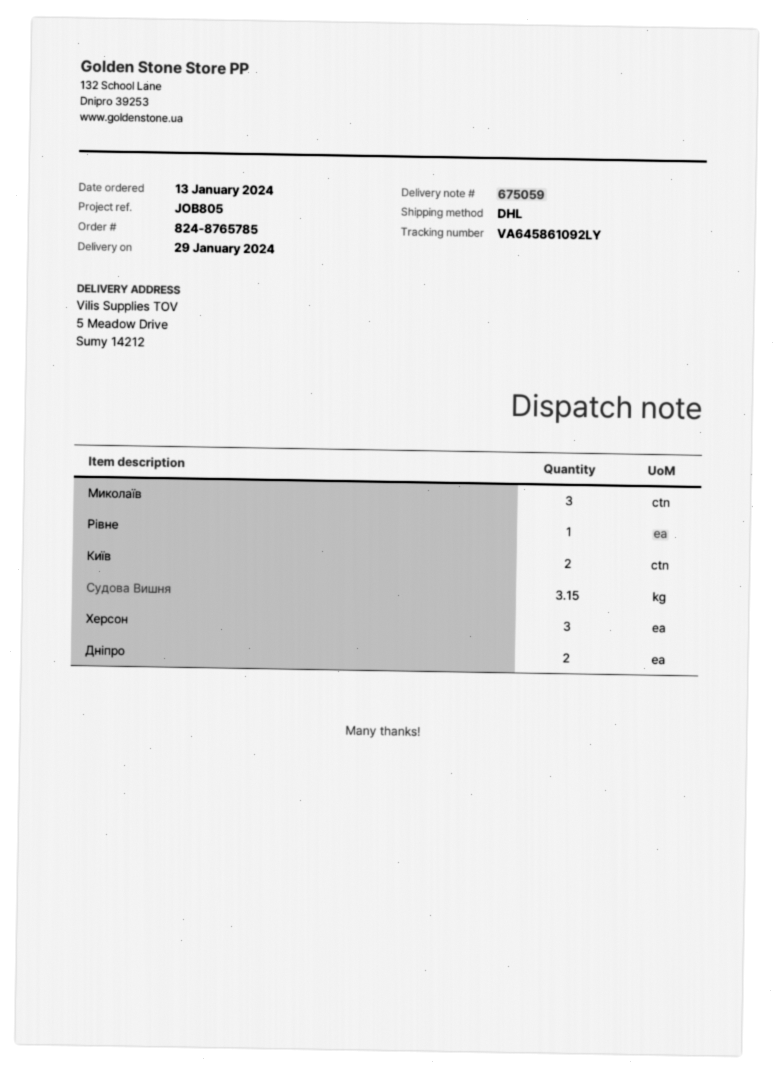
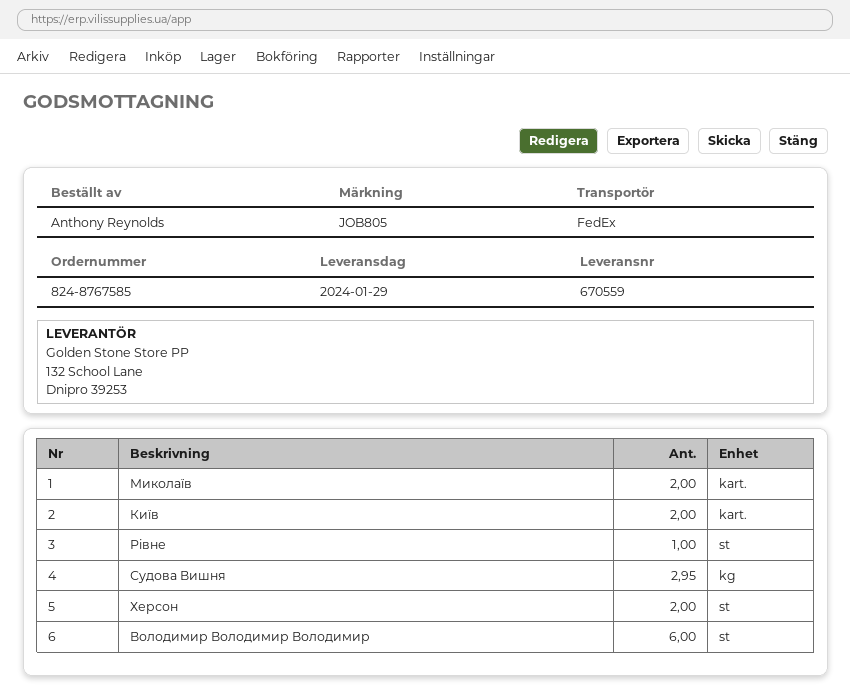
order number: 824-8765785 -> 824-8767585
delivery note number: 675059 -> 670559
shipping method: DHL -> FedEx
Миколаїв: 3 -> 2
Судова Вишня: 3.15 -> 2.95
Херсон: 3 -> 2
Дніпро: 2 -> none
Володимир Володимир Володимир: none -> 6

